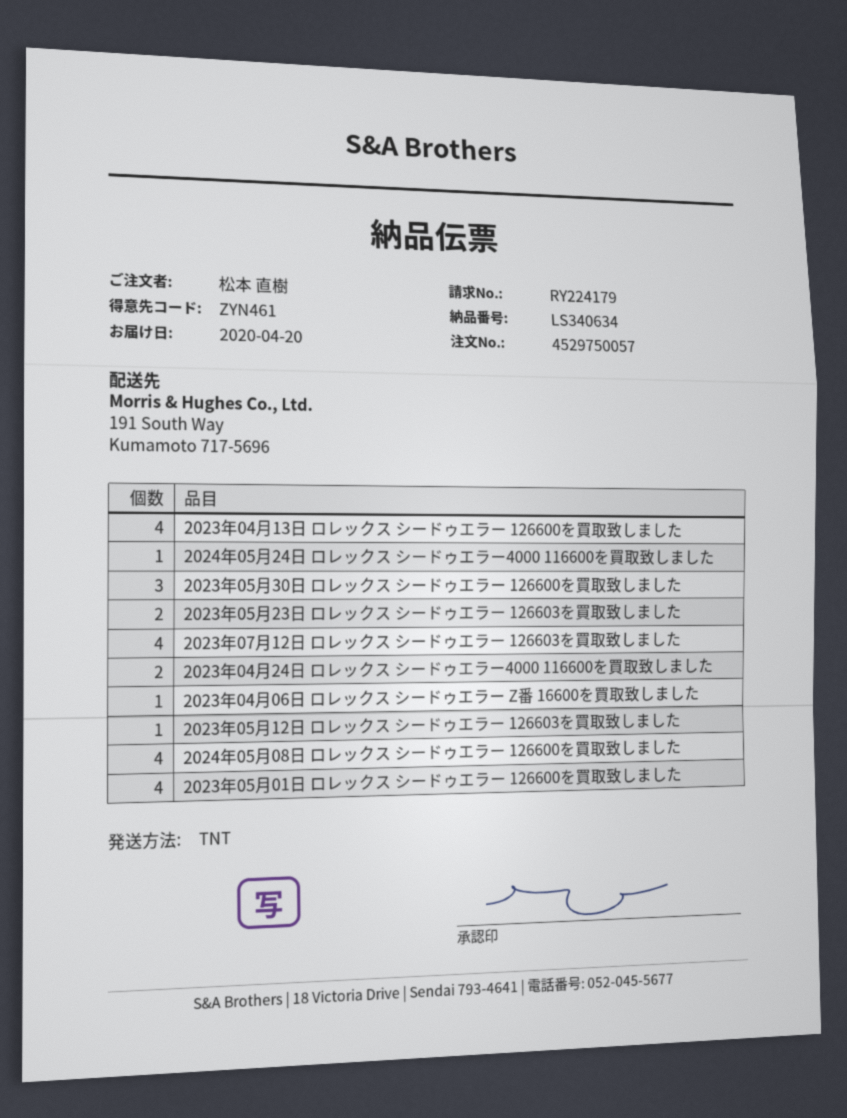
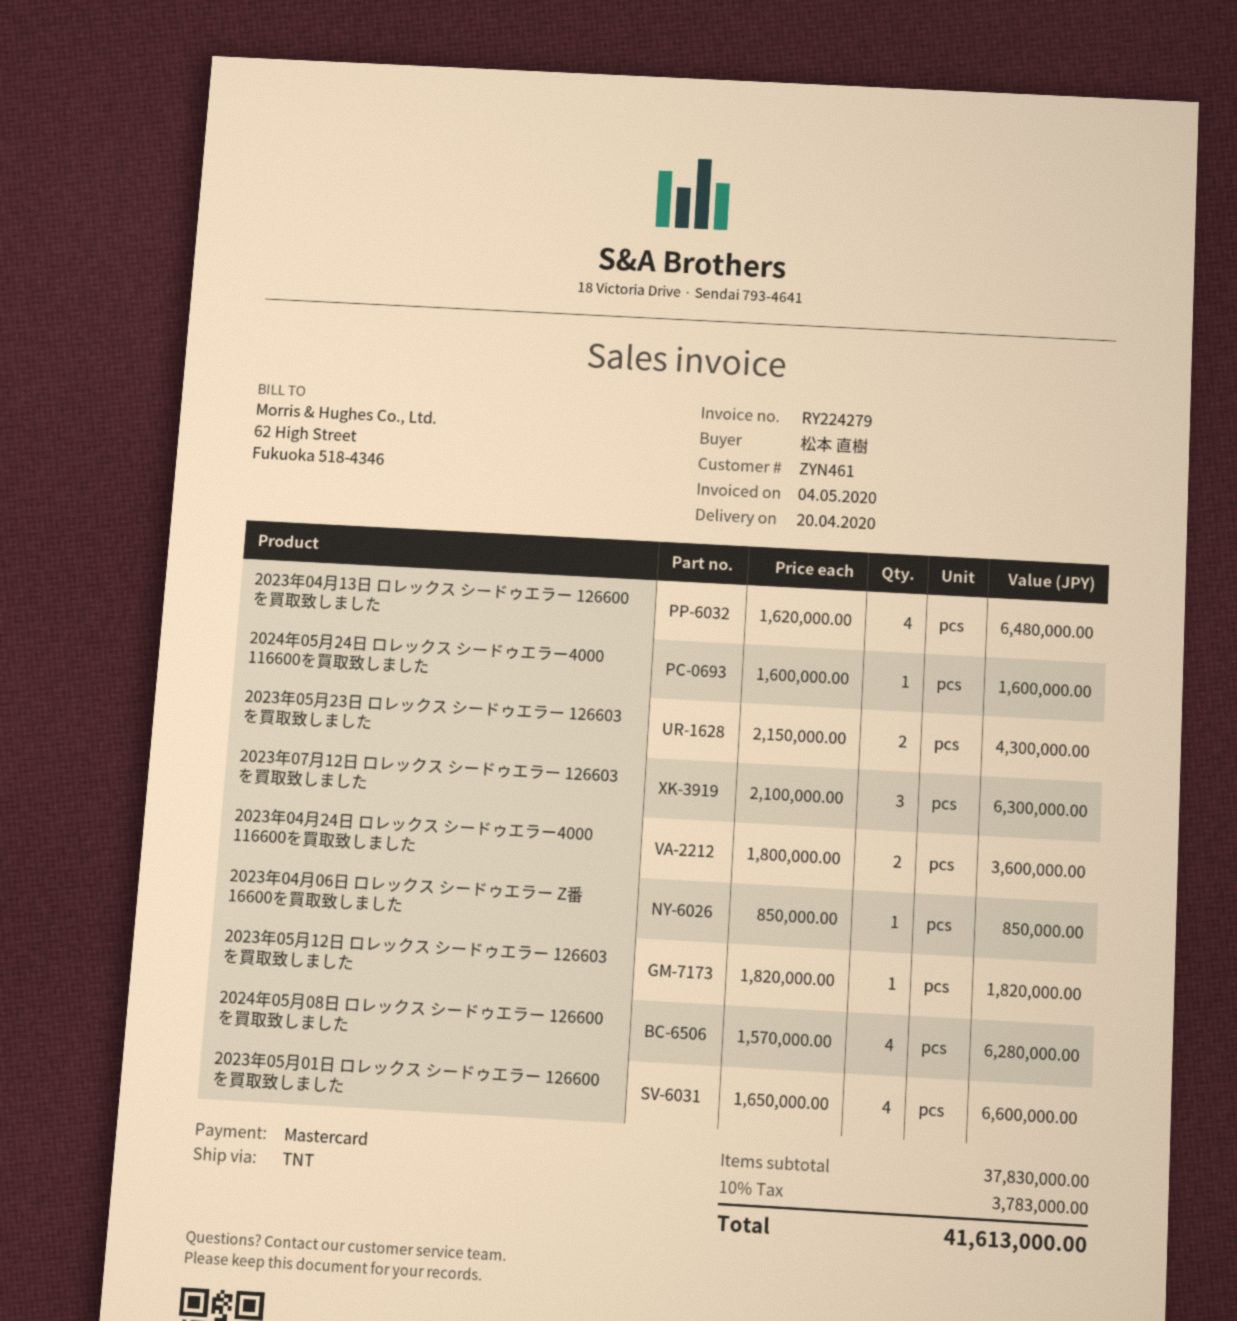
invoice number: RY224179 -> RY224279
2023年05月30日 ロレックス シードゥエラー 126600を買取致しました: 3 -> none
2023年07月12日 ロレックス シードゥエラー 126603を買取致しました: 4 -> 3

